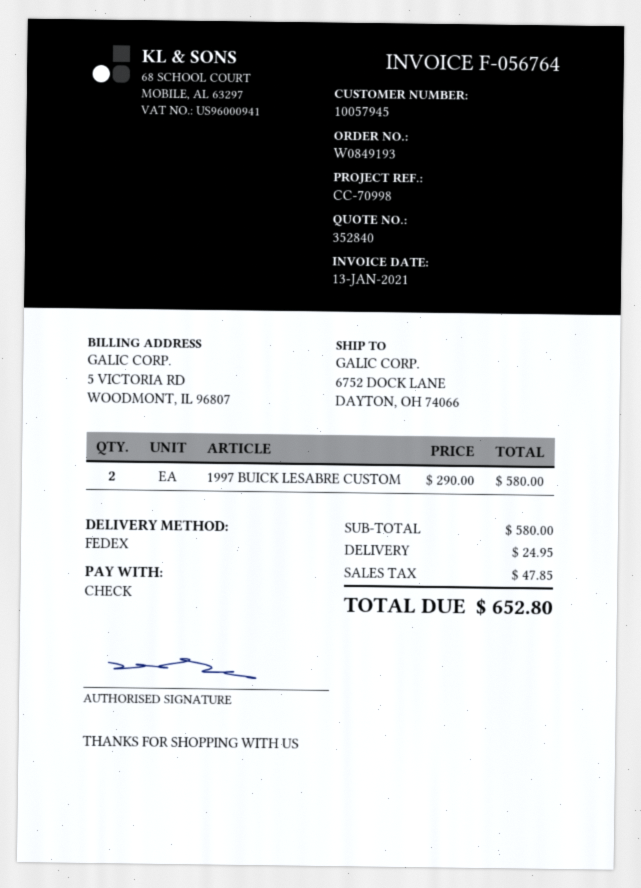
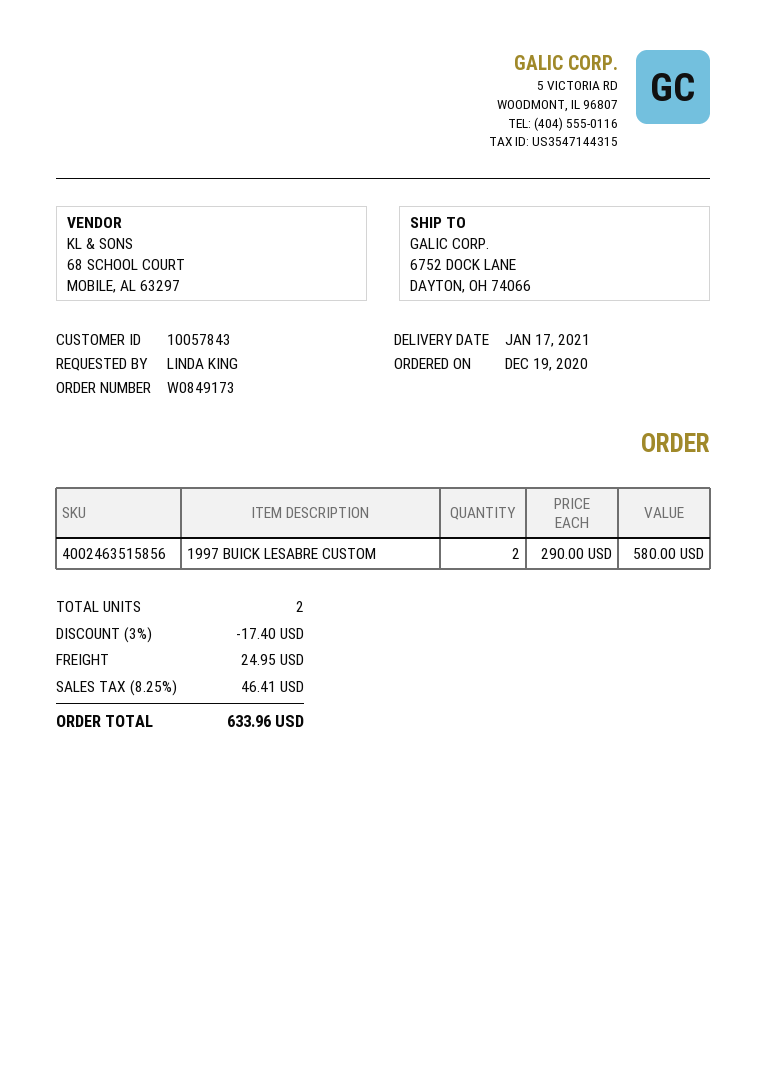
order number: W0849193 -> W0849173
customer number: 10057945 -> 10057843
discount: none -> 3% = 17.40
tax: 47.85 -> 46.41
total: 652.80 -> 633.96

